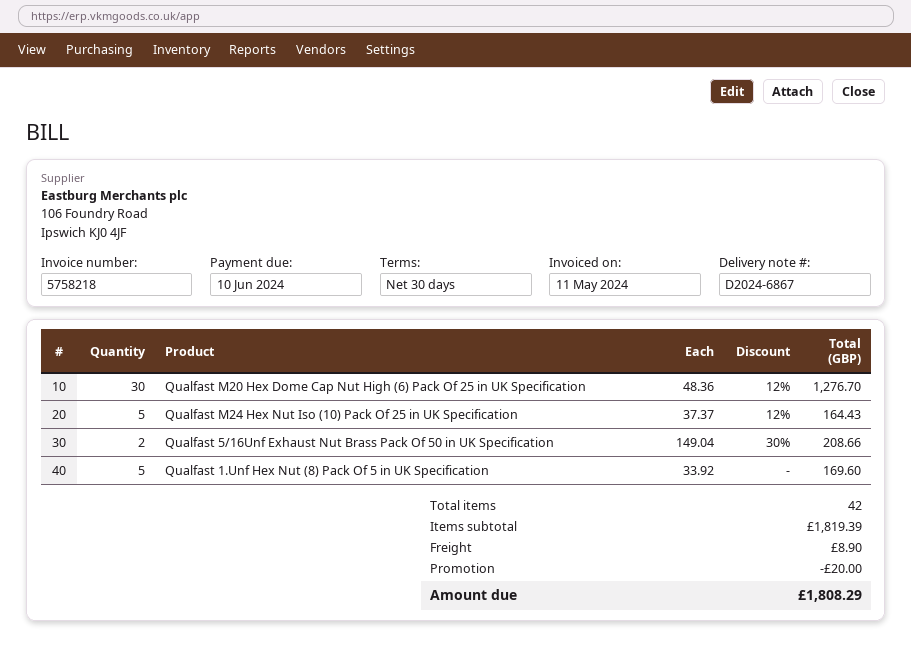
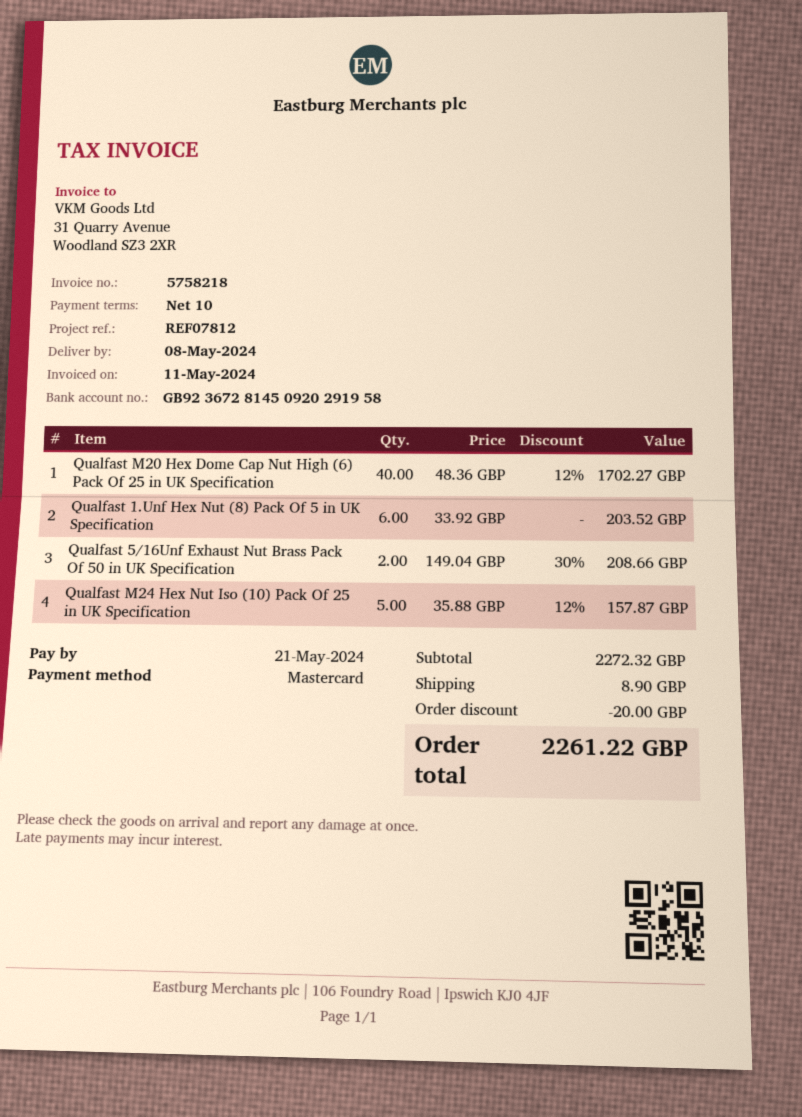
payment terms: 30 days -> 10 days
due date: 2024-06-10 -> 2024-05-21
Qualfast M20 Hex Dome Cap Nut High (6) Pack Of 25 in UK Specification: 30 x 48.36 - 12% = 1276.70 -> 40 x 48.36 - 12% = 1702.27
Qualfast M24 Hex Nut Iso (10) Pack Of 25 in UK Specification: 5 x 37.37 - 12% = 164.43 -> 5 x 35.88 - 12% = 157.87
Qualfast 1.Unf Hex Nut (8) Pack Of 5 in UK Specification: 5 x 33.92 = 169.60 -> 6 x 33.92 = 203.52
subtotal: 1819.39 -> 2272.32
total: 1808.29 -> 2261.22

